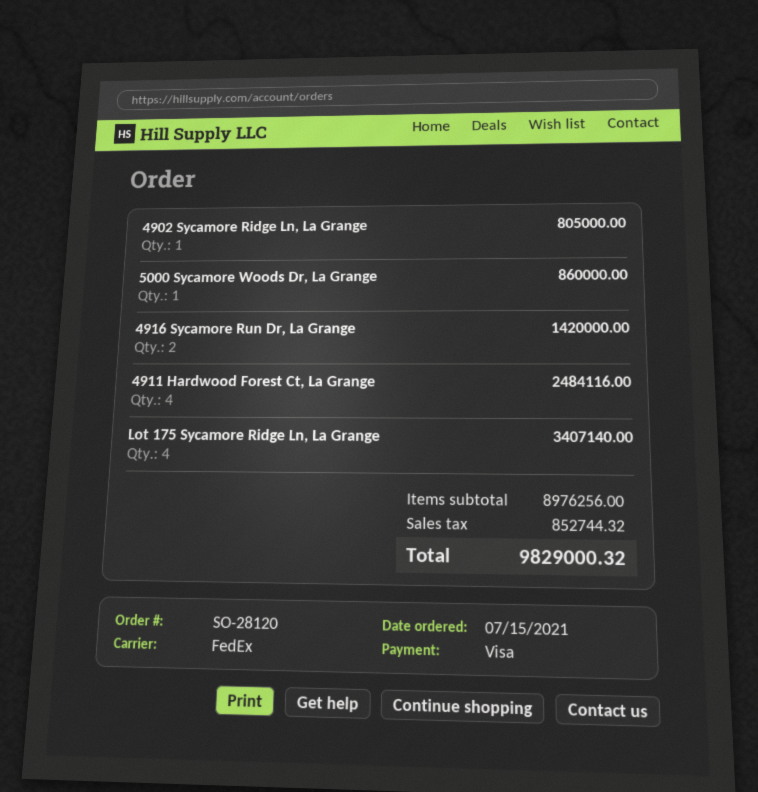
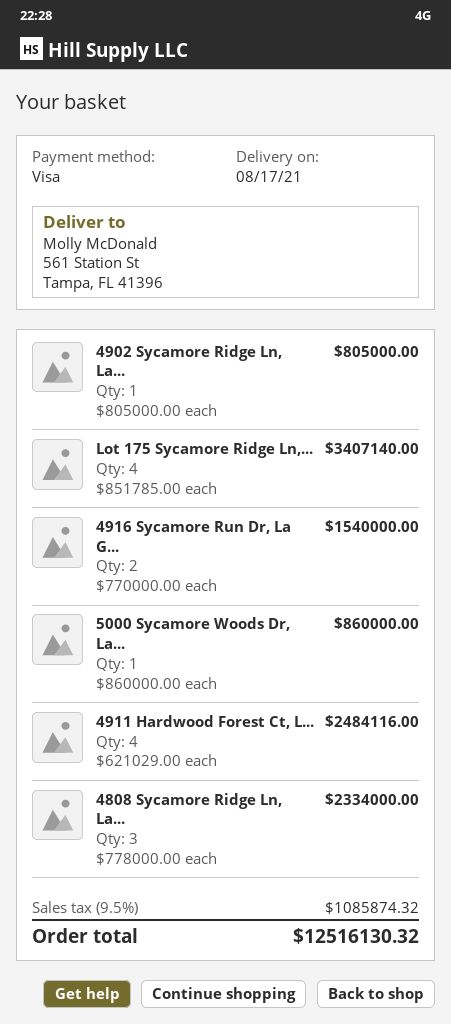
4916 Sycamore Run Dr, La Grange: 2 for 1420000.00 -> 2 for 1540000.00
4808 Sycamore Ridge Ln, La...: none -> 3 for 2334000.00
tax: 852744.32 -> 1085874.32
total: 9829000.32 -> 12516130.32

